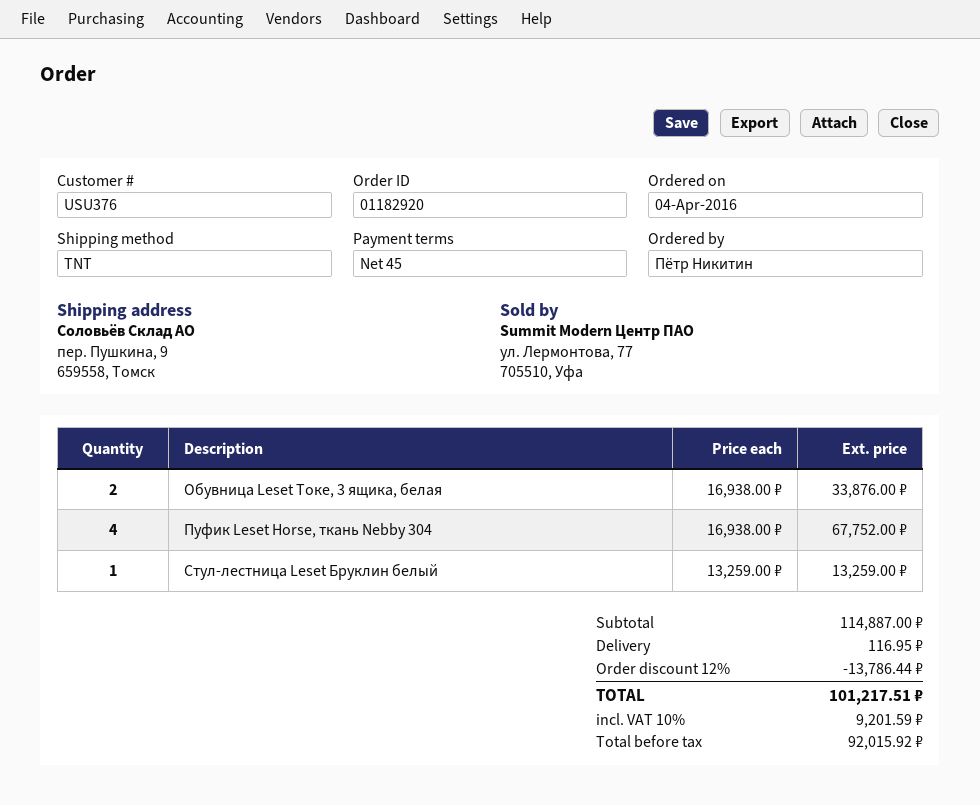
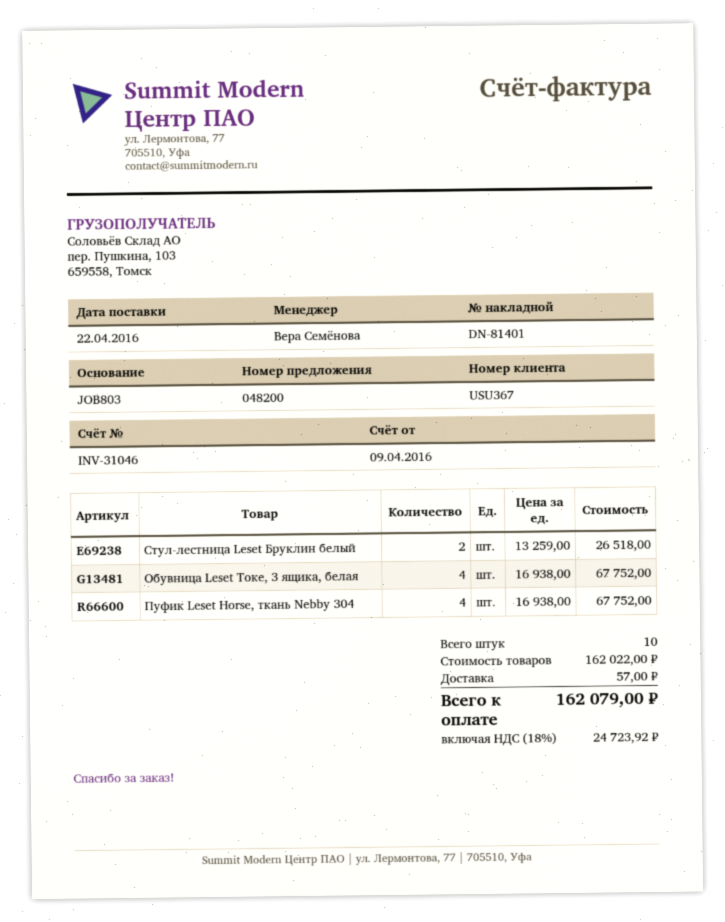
customer number: USU376 -> USU367
ship to: пер. Пушкина, 9, 659558, Томск -> пер. Пушкина, 103, 659558, Томск
Обувница Leset Токе, 3 ящика, белая: 2 x 16938.00 = 33876.00 -> 4 x 16938.00 = 67752.00
Стул-лестница Leset Бруклин белый: 1 x 13259.00 = 13259.00 -> 2 x 13259.00 = 26518.00
subtotal: 114887.00 -> 162022.00
discount: 12% = 13786.44 -> none
shipping: 116.95 -> 57.00
tax: 10% = 9201.59 -> 18% = 24723.92
total: 101217.51 -> 162079.00

